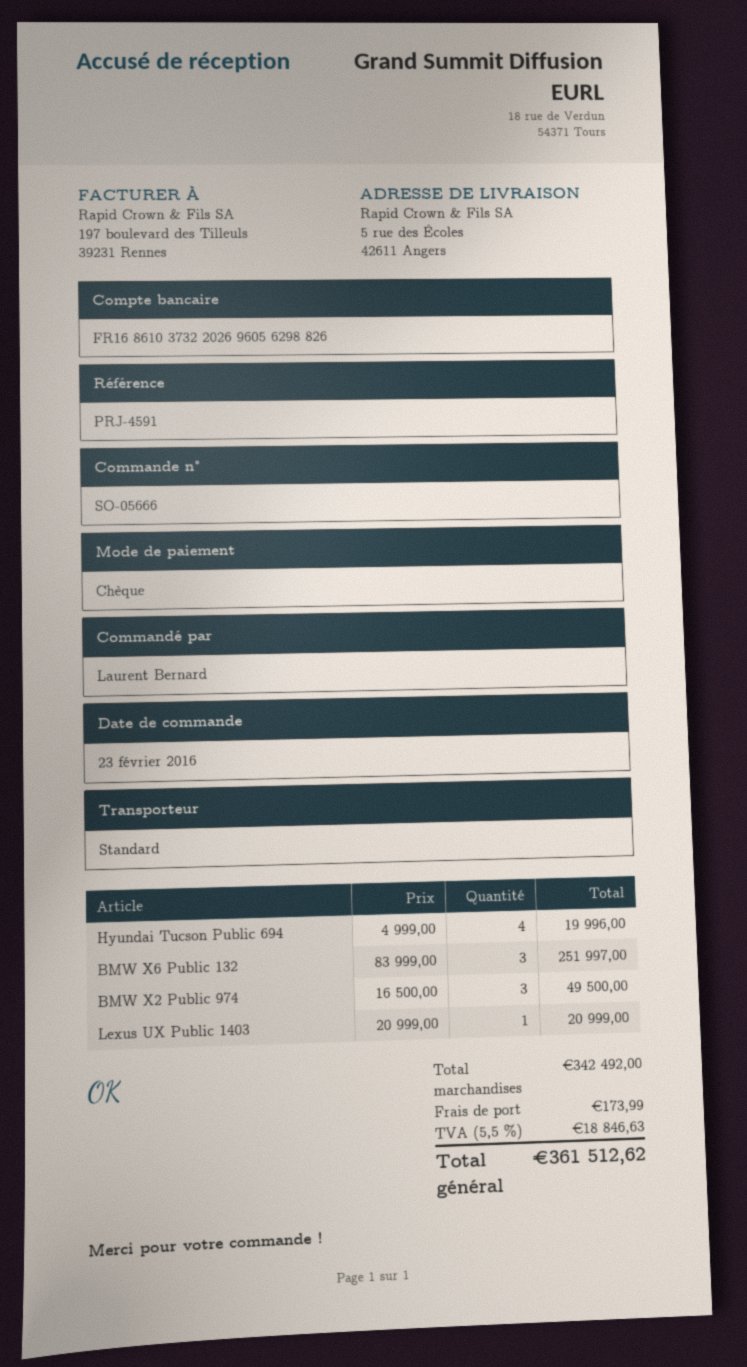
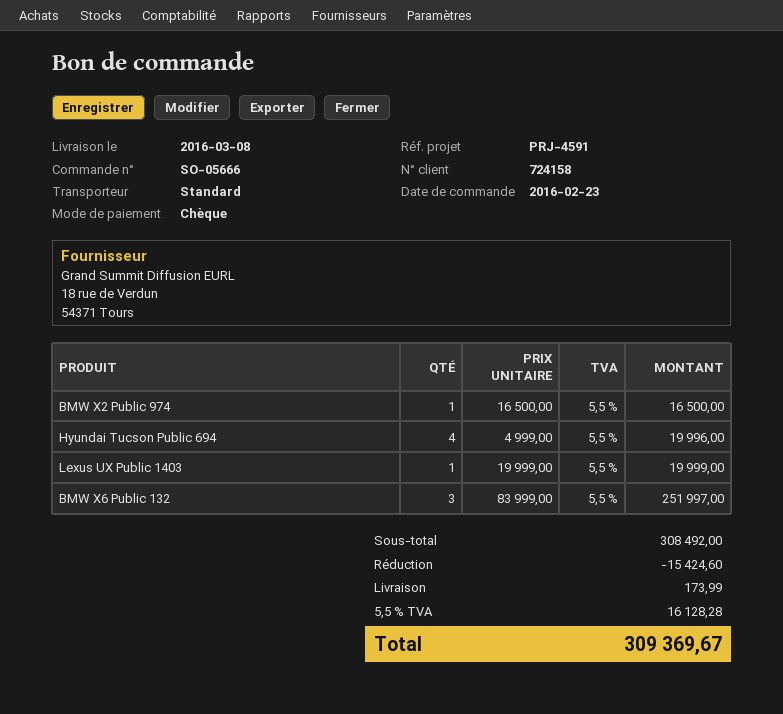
BMW X2 Public 974: 3 x 16500.00 = 49500.00 -> 1 x 16500.00 = 16500.00
Lexus UX Public 1403: 1 x 20999.00 = 20999.00 -> 1 x 19999.00 = 19999.00
subtotal: 342492.00 -> 308492.00
discount: none -> 15424.60
tax: 5.5% = 18846.63 -> 5.5% = 16128.28
total: 361512.62 -> 309369.67

